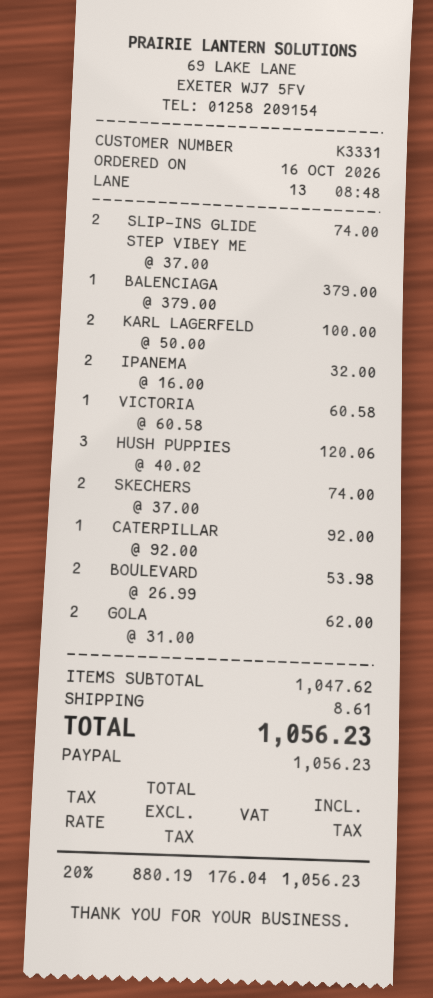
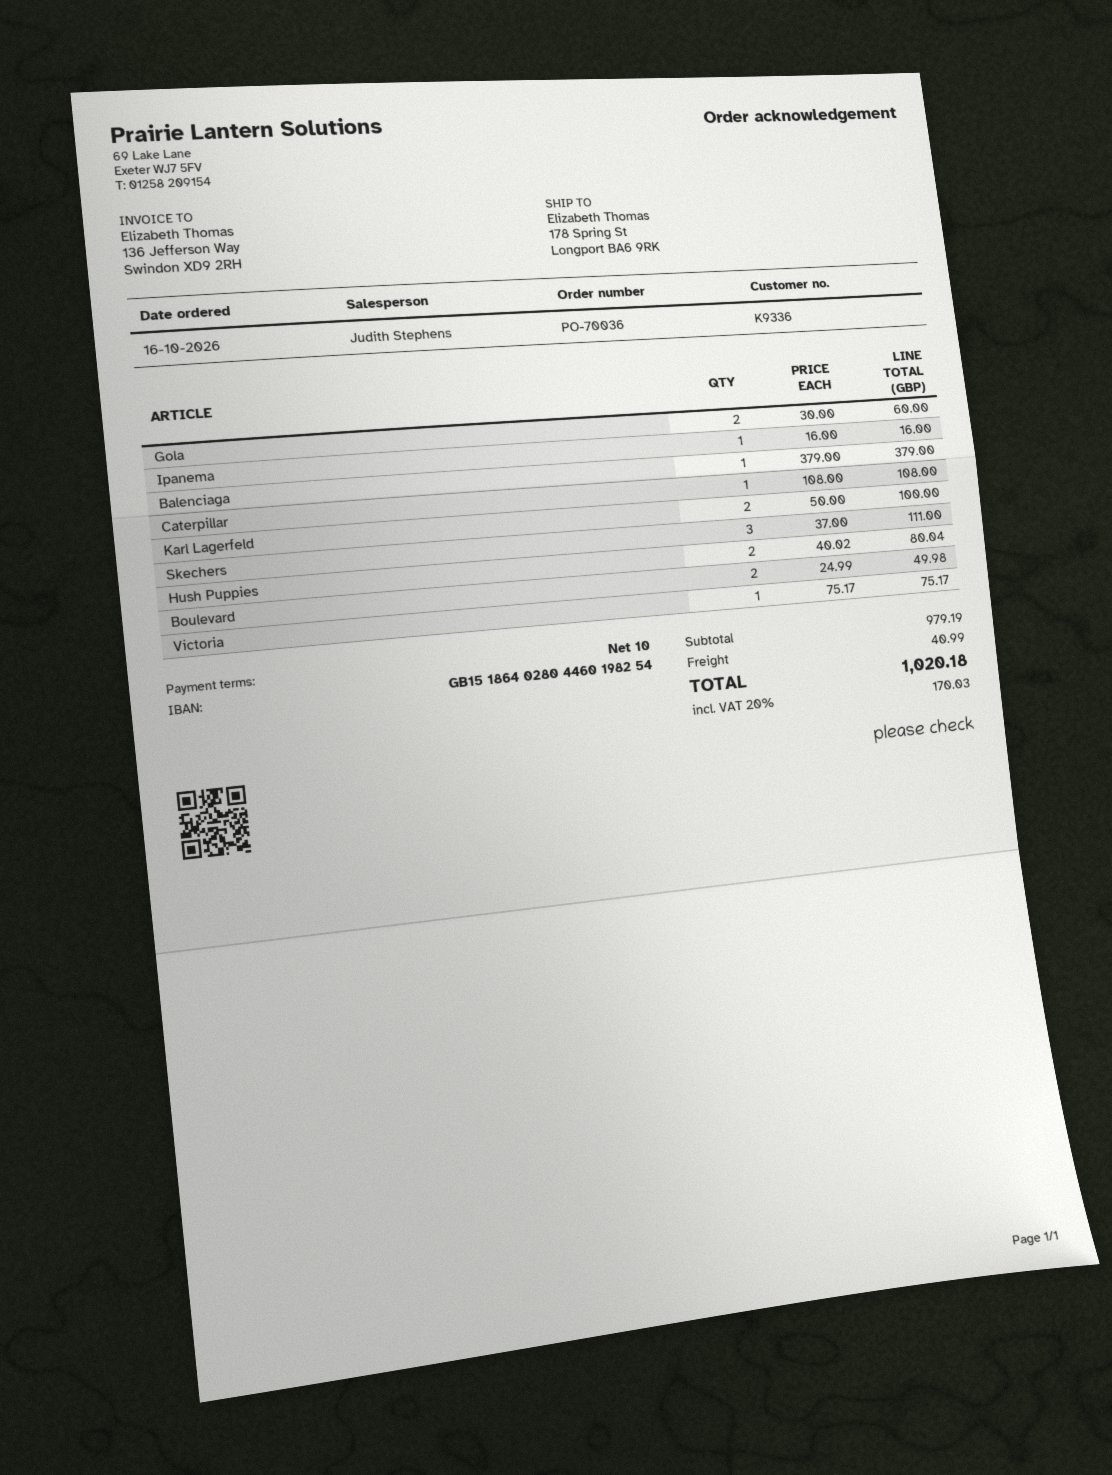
customer number: K3331 -> K9336
SLIP-INS GLIDE STEP VIBEY ME: 2 x 37.00 = 74.00 -> none
IPANEMA: 2 x 16.00 = 32.00 -> 1 x 16.00 = 16.00
VICTORIA: 1 x 60.58 = 60.58 -> 1 x 75.17 = 75.17
HUSH PUPPIES: 3 x 40.02 = 120.06 -> 2 x 40.02 = 80.04
SKECHERS: 2 x 37.00 = 74.00 -> 3 x 37.00 = 111.00
CATERPILLAR: 1 x 92.00 = 92.00 -> 1 x 108.00 = 108.00
BOULEVARD: 2 x 26.99 = 53.98 -> 2 x 24.99 = 49.98
GOLA: 2 x 31.00 = 62.00 -> 2 x 30.00 = 60.00
subtotal: 1047.62 -> 979.19
shipping: 8.61 -> 40.99
tax: 20% = 176.04 -> 20% = 170.03
total: 1056.23 -> 1020.18

